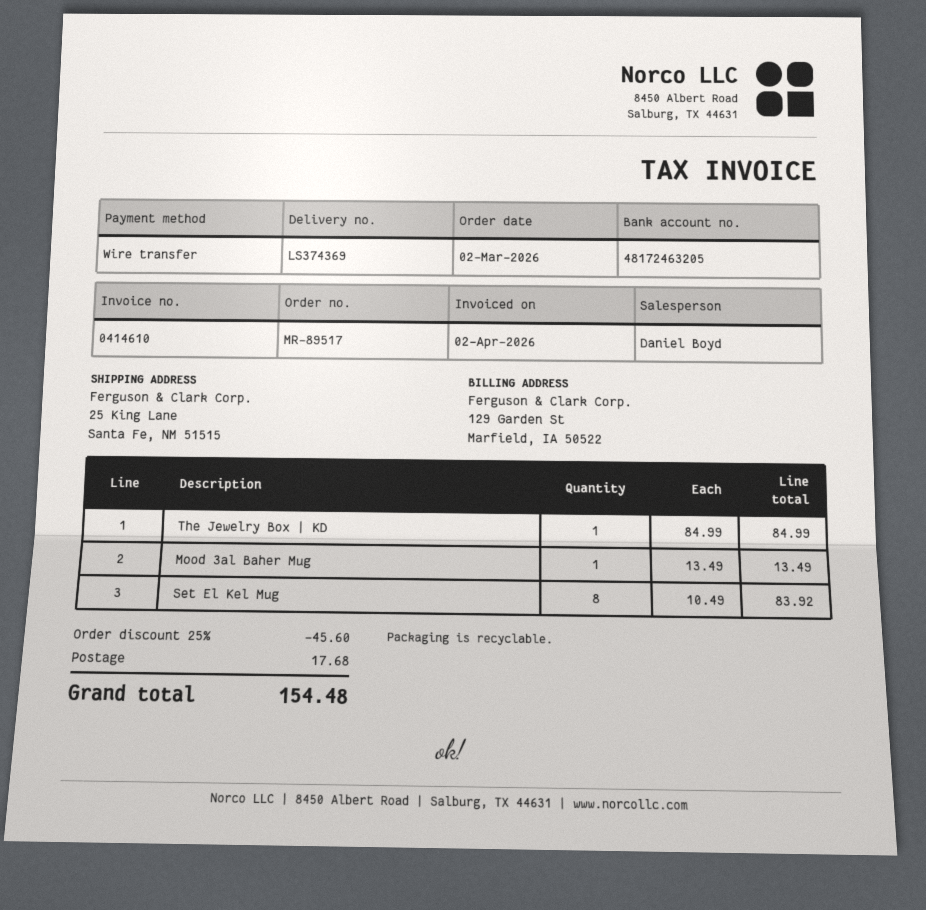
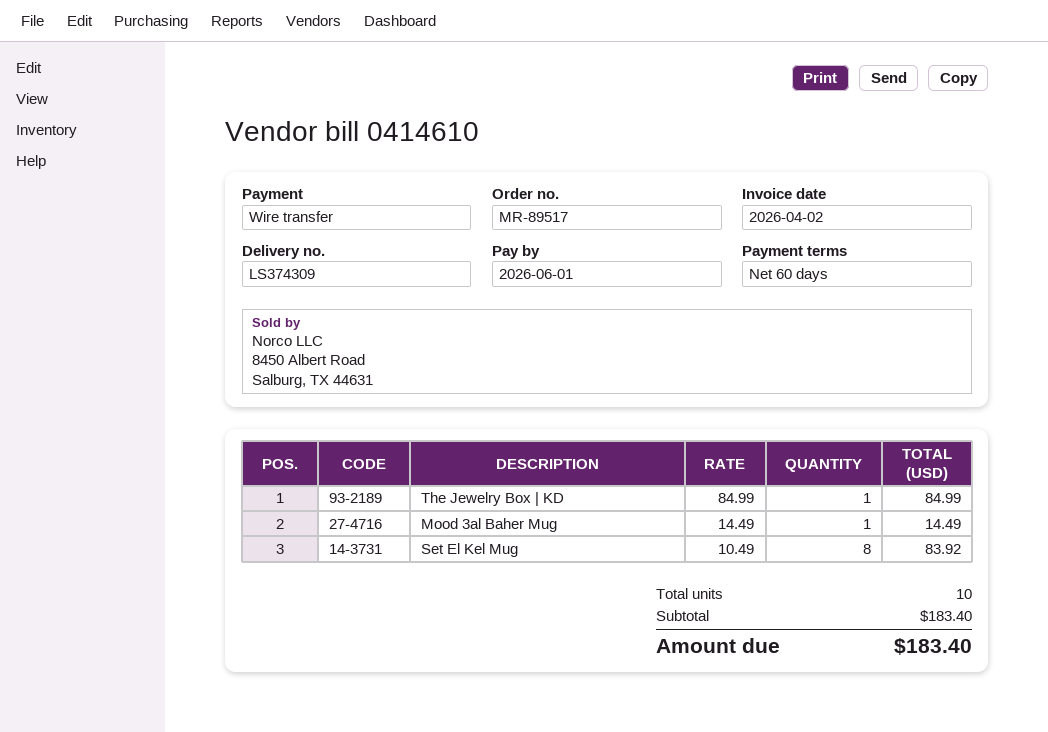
delivery note number: LS374369 -> LS374309
Mood 3al Baher Mug: 1 x 13.49 = 13.49 -> 1 x 14.49 = 14.49
discount: 25% = 45.60 -> none
shipping: 17.68 -> none
total: 154.48 -> 183.40

